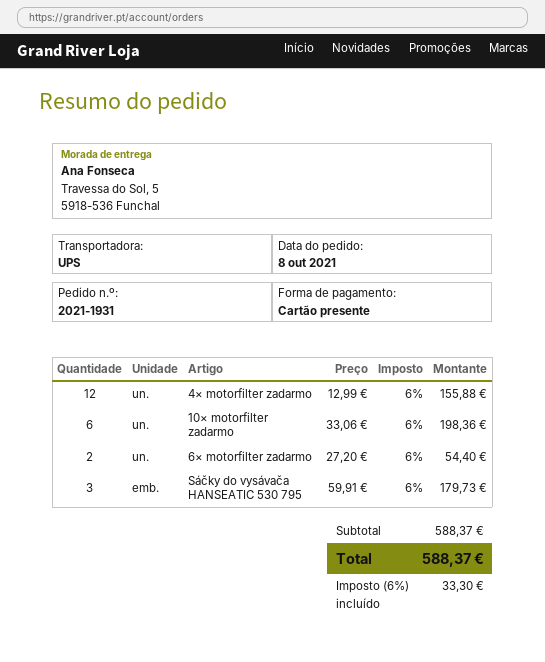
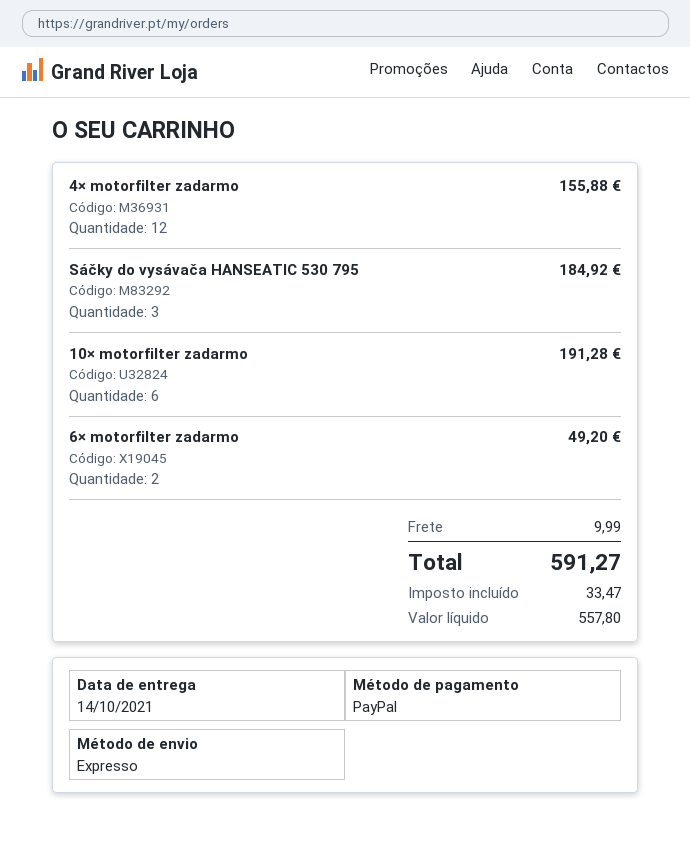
payment method: gift card -> PayPal
shipping method: UPS -> express
10× motorfilter zadarmo: 6 for 198.36 -> 6 for 191.28
6× motorfilter zadarmo: 2 for 54.40 -> 2 for 49.20
Sáčky do vysávača HANSEATIC 530 795: 3 for 179.73 -> 3 for 184.92
shipping: none -> 9.99
tax: 33.30 -> 33.47
total: 588.37 -> 591.27

